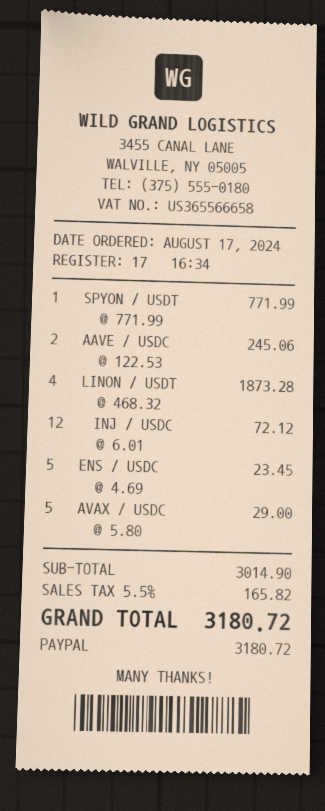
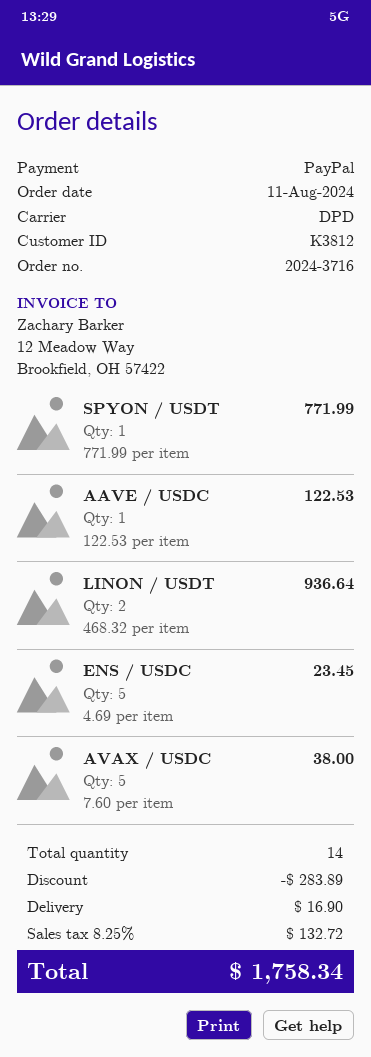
order date: 2024-08-17 -> 2024-08-11
AAVE / USDC: 2 x 122.53 = 245.06 -> 1 x 122.53 = 122.53
LINON / USDT: 4 x 468.32 = 1873.28 -> 2 x 468.32 = 936.64
INJ / USDC: 12 x 6.01 = 72.12 -> none
AVAX / USDC: 5 x 5.80 = 29.00 -> 5 x 7.60 = 38.00
discount: none -> 283.89
shipping: none -> 16.90
tax: 5.5% = 165.82 -> 8.25% = 132.72
total: 3180.72 -> 1758.34

